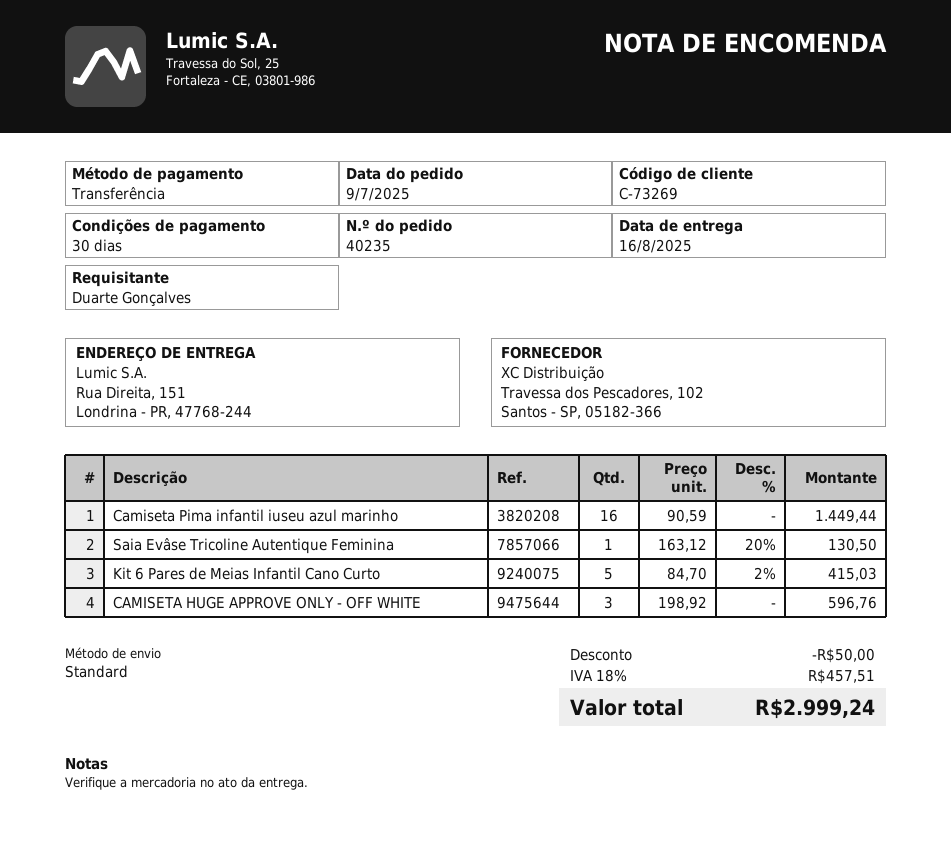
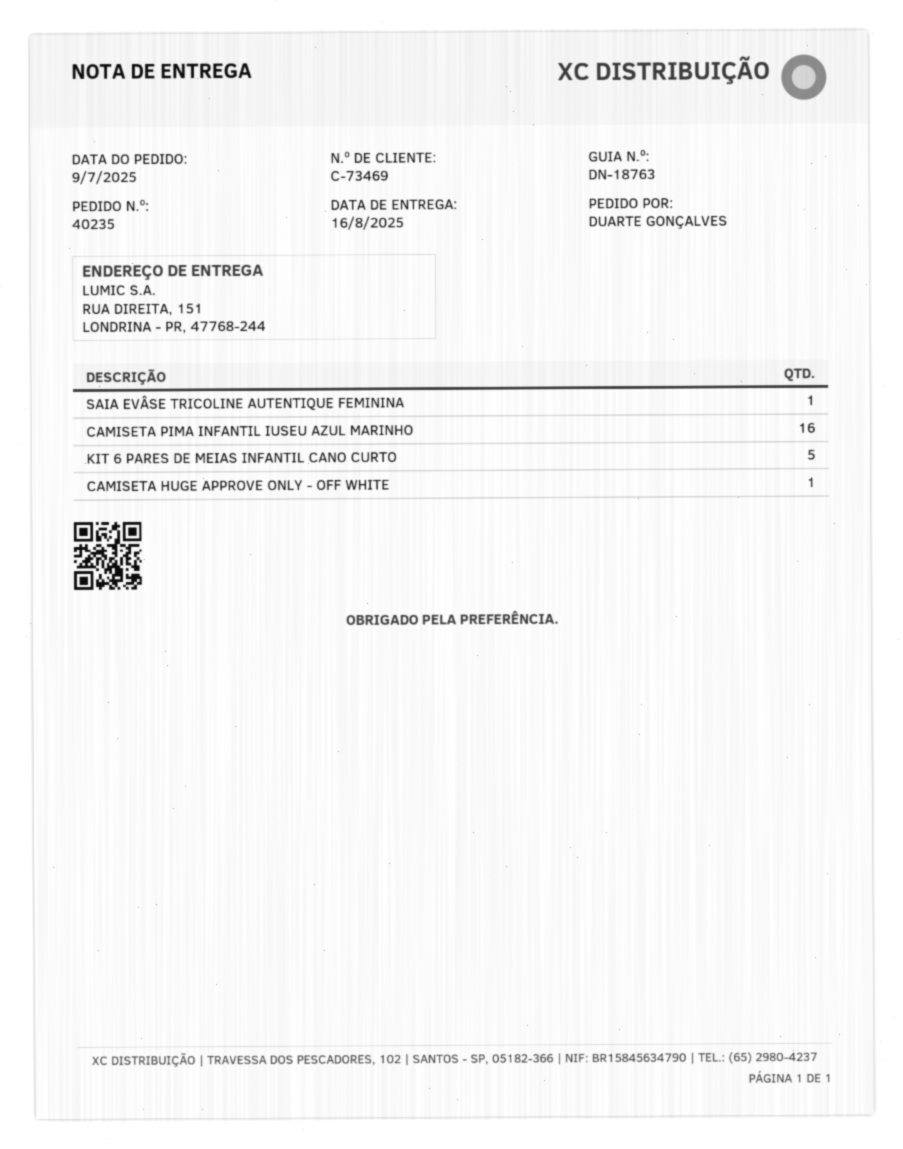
customer number: C-73269 -> C-73469
CAMISETA HUGE APPROVE ONLY - OFF WHITE: 3 -> 1

